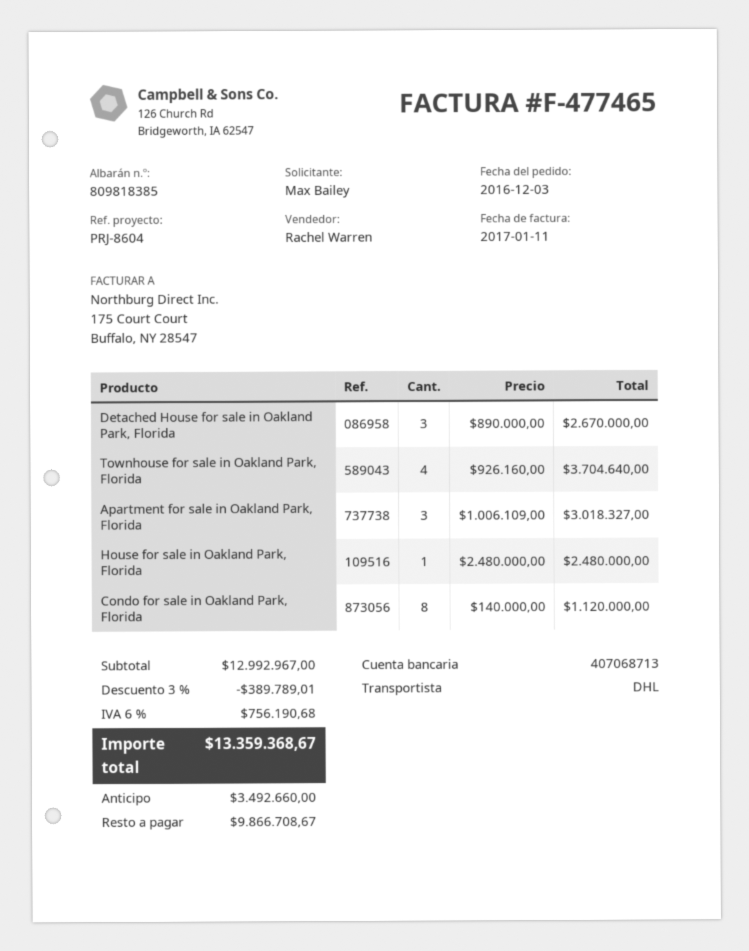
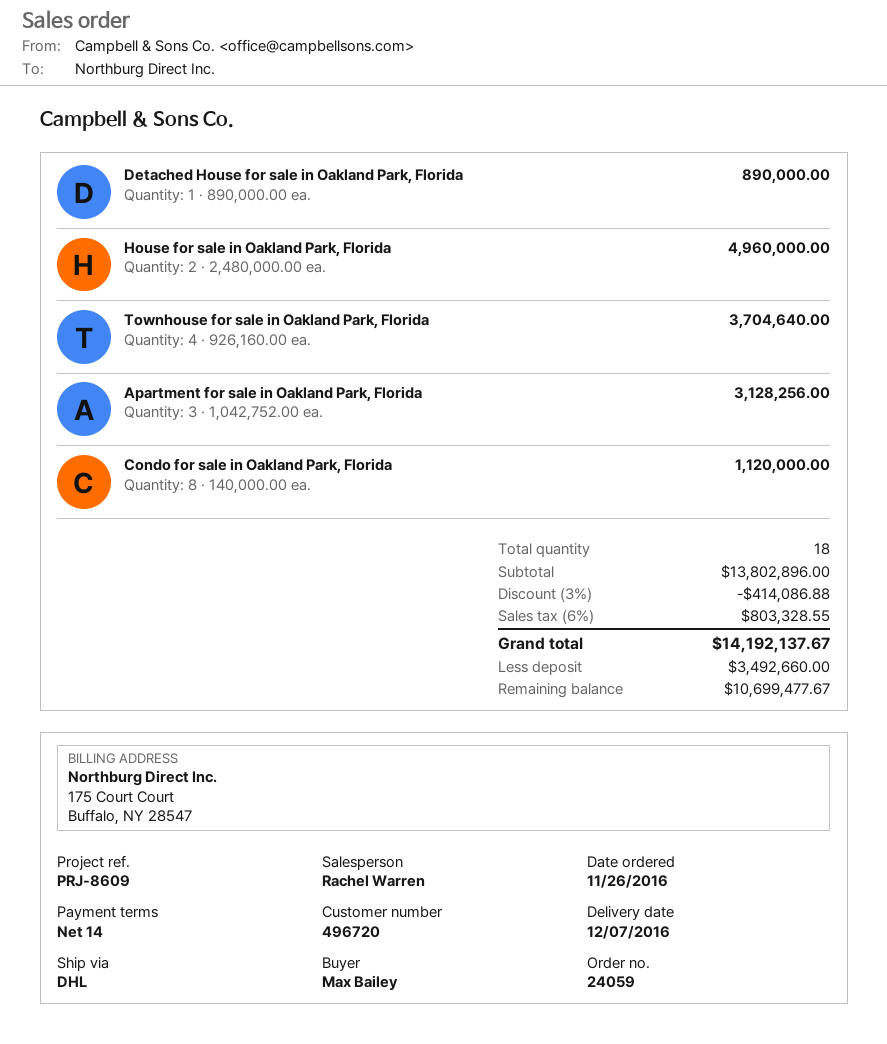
order date: 2016-12-03 -> 2016-11-26
reference: PRJ-8604 -> PRJ-8609
Detached House for sale in Oakland Park, Florida: 3 x 890000.00 = 2670000.00 -> 1 x 890000.00 = 890000.00
Apartment for sale in Oakland Park, Florida: 3 x 1006109.00 = 3018327.00 -> 3 x 1042752.00 = 3128256.00
House for sale in Oakland Park, Florida: 1 x 2480000.00 = 2480000.00 -> 2 x 2480000.00 = 4960000.00
subtotal: 12992967.00 -> 13802896.00
discount: 3% = 389789.01 -> 3% = 414086.88
tax: 6% = 756190.68 -> 6% = 803328.55
total: 13359368.67 -> 14192137.67
balance: 9866708.67 -> 10699477.67

